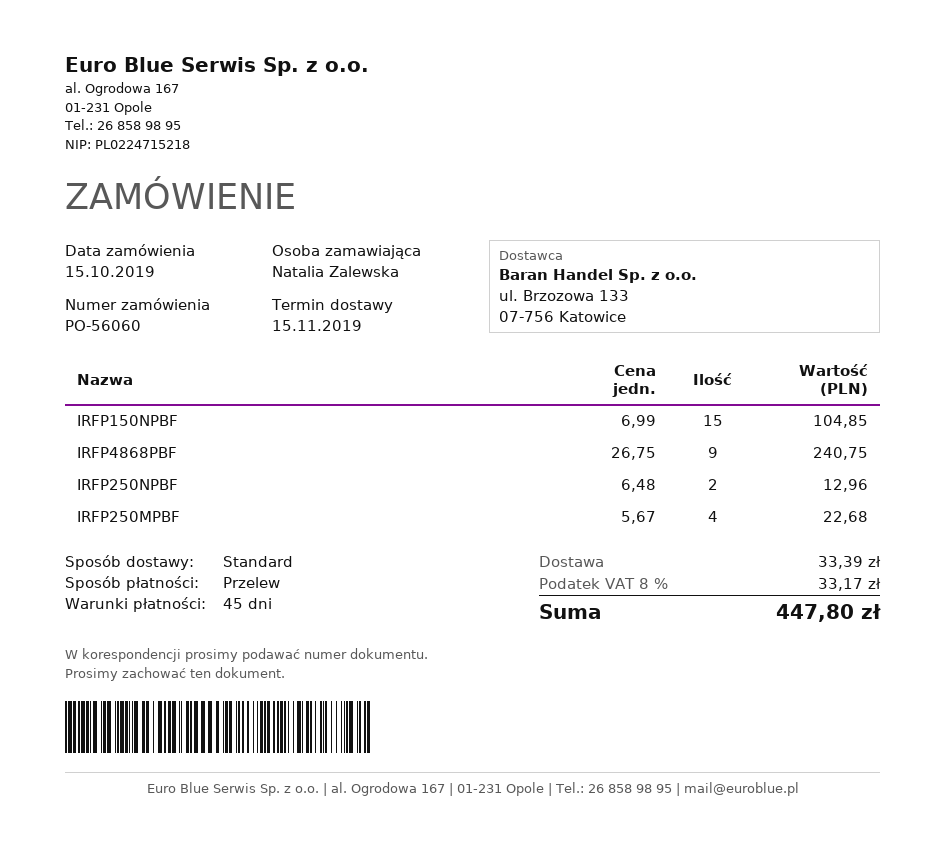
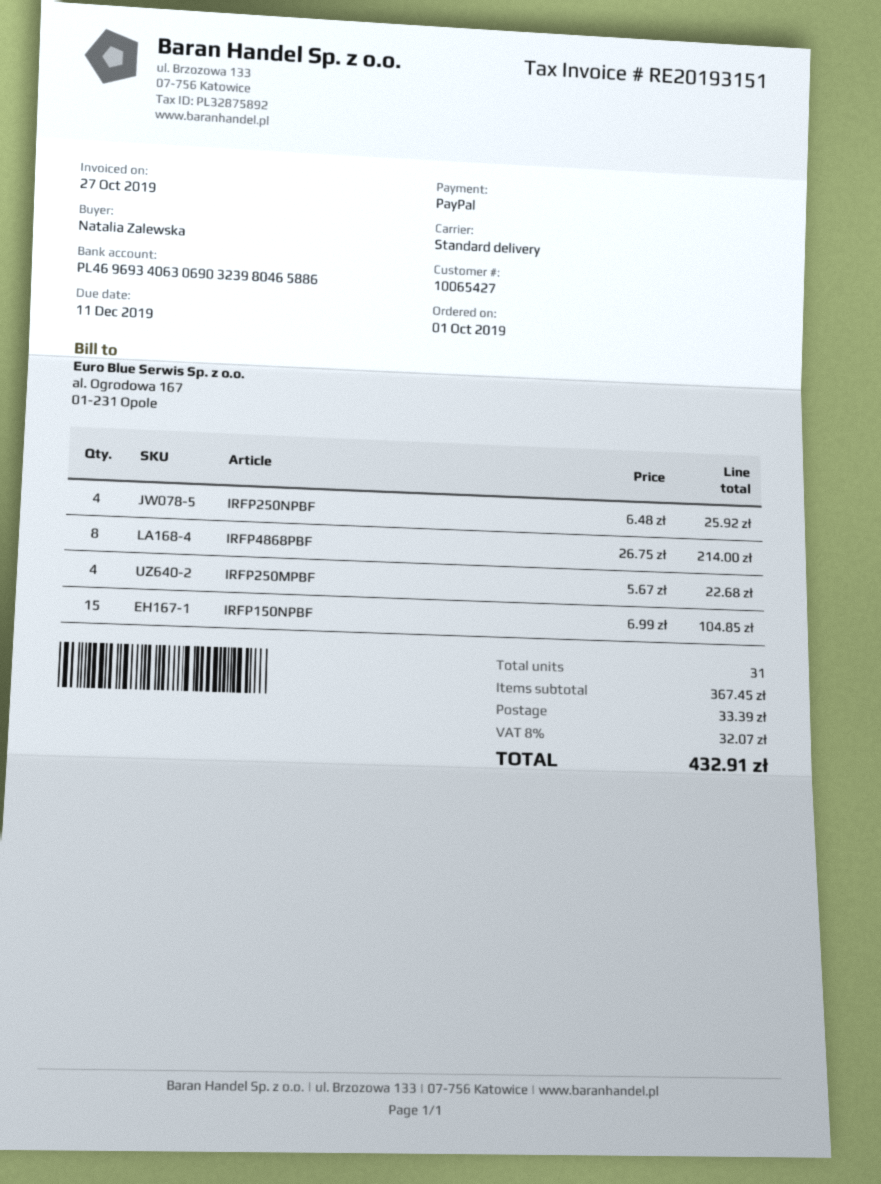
order date: 2019-10-15 -> 2019-10-01
payment method: bank transfer -> PayPal
IRFP4868PBF: 9 x 26.75 = 240.75 -> 8 x 26.75 = 214.00
IRFP250NPBF: 2 x 6.48 = 12.96 -> 4 x 6.48 = 25.92
tax: 8% = 33.17 -> 8% = 32.07
total: 447.80 -> 432.91

